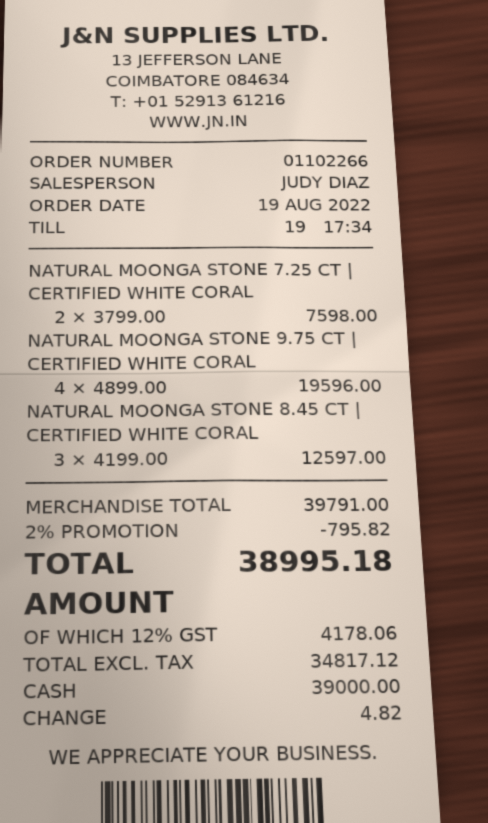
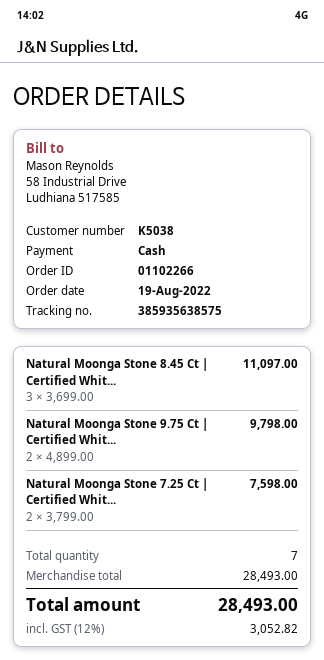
NATURAL MOONGA STONE 9.75 CT | CERTIFIED WHITE CORAL: 4 x 4899.00 = 19596.00 -> 2 x 4899.00 = 9798.00
NATURAL MOONGA STONE 8.45 CT | CERTIFIED WHITE CORAL: 3 x 4199.00 = 12597.00 -> 3 x 3699.00 = 11097.00
subtotal: 39791.00 -> 28493.00
discount: 2% = 795.82 -> none
tax: 12% = 4178.06 -> 12% = 3052.82
total: 38995.18 -> 28493.00

